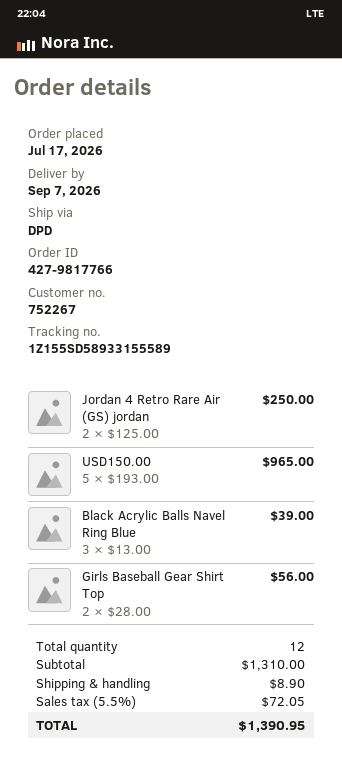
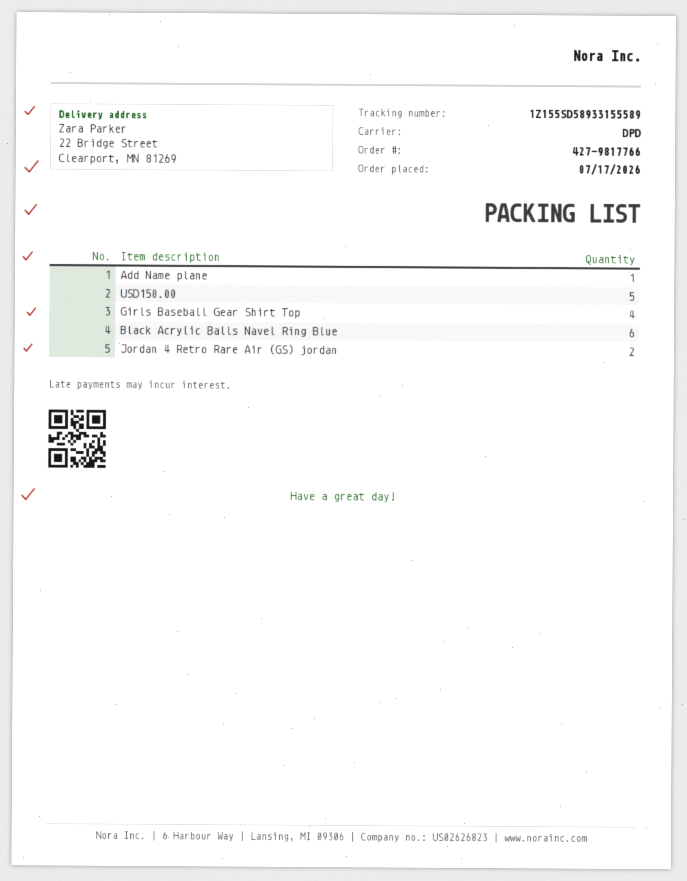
Black Acrylic Balls Navel Ring Blue: 3 -> 6
Girls Baseball Gear Shirt Top: 2 -> 4
Add Name plane: none -> 1

